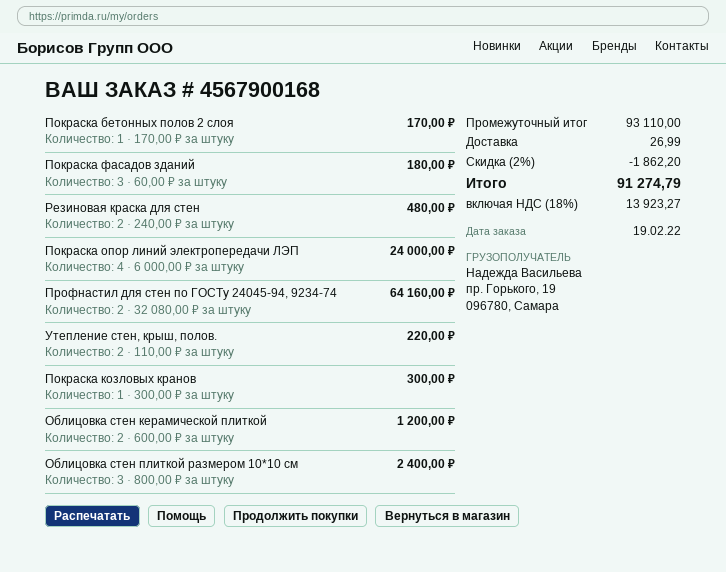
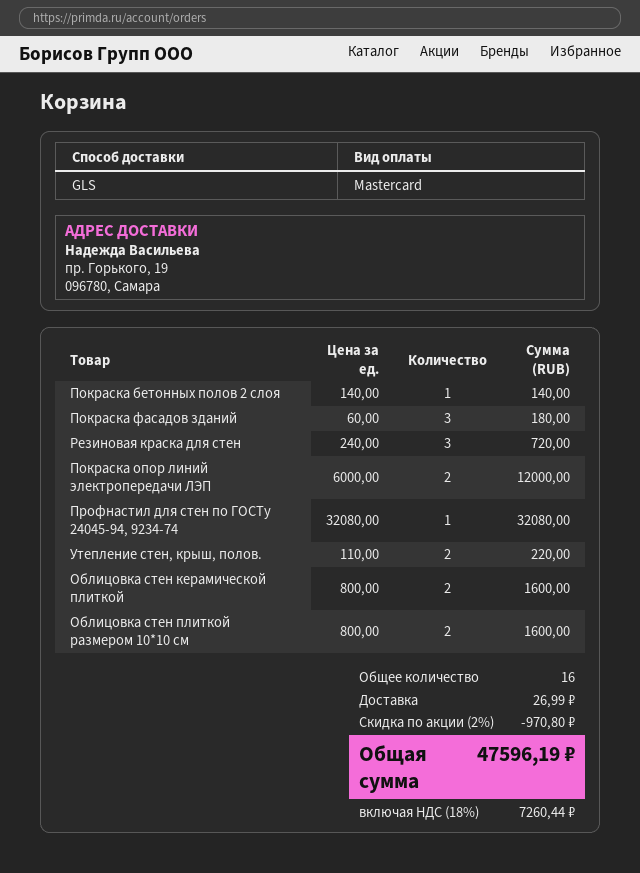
Покраска бетонных полов 2 слоя: 1 x 170.00 = 170.00 -> 1 x 140.00 = 140.00
Резиновая краска для стен: 2 x 240.00 = 480.00 -> 3 x 240.00 = 720.00
Покраска опор линий электропередачи ЛЭП: 4 x 6000.00 = 24000.00 -> 2 x 6000.00 = 12000.00
Профнастил для стен по ГОСТу 24045-94, 9234-74: 2 x 32080.00 = 64160.00 -> 1 x 32080.00 = 32080.00
Покраска козловых кранов: 1 x 300.00 = 300.00 -> none
Облицовка стен керамической плиткой: 2 x 600.00 = 1200.00 -> 2 x 800.00 = 1600.00
Облицовка стен плиткой размером 10*10 см: 3 x 800.00 = 2400.00 -> 2 x 800.00 = 1600.00
discount: 2% = 1862.20 -> 2% = 970.80
tax: 18% = 13923.27 -> 18% = 7260.44
total: 91274.79 -> 47596.19

